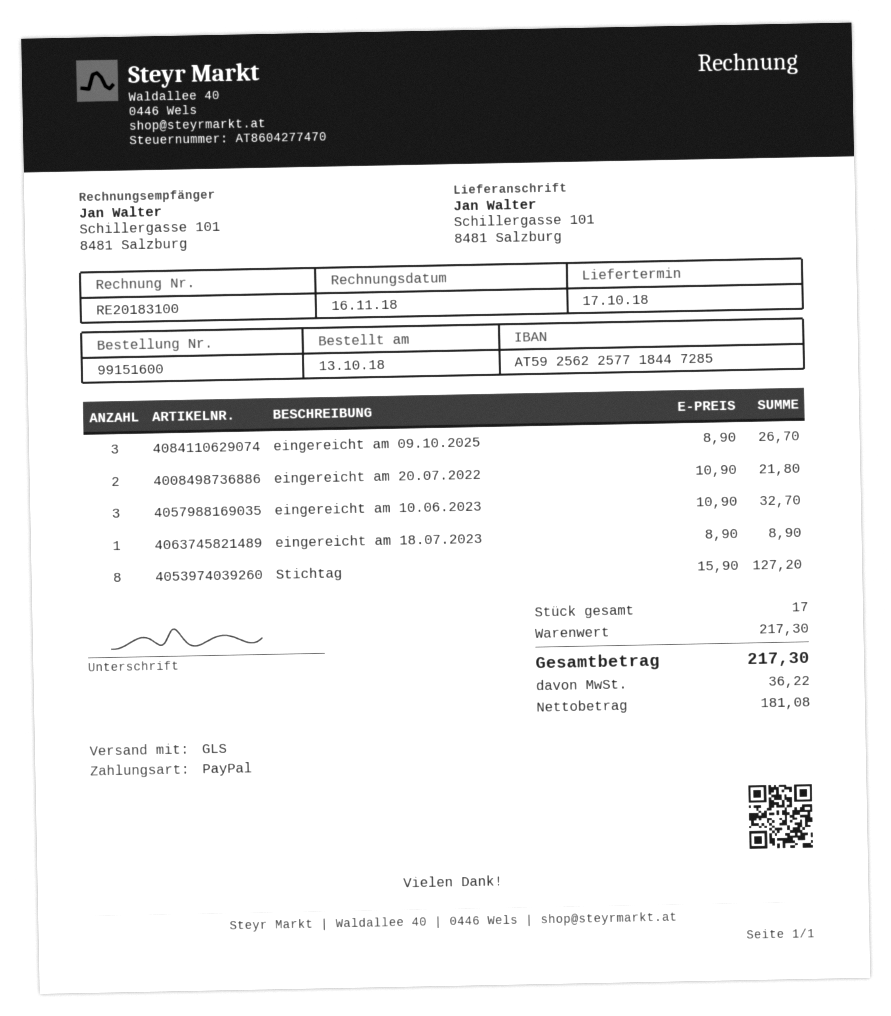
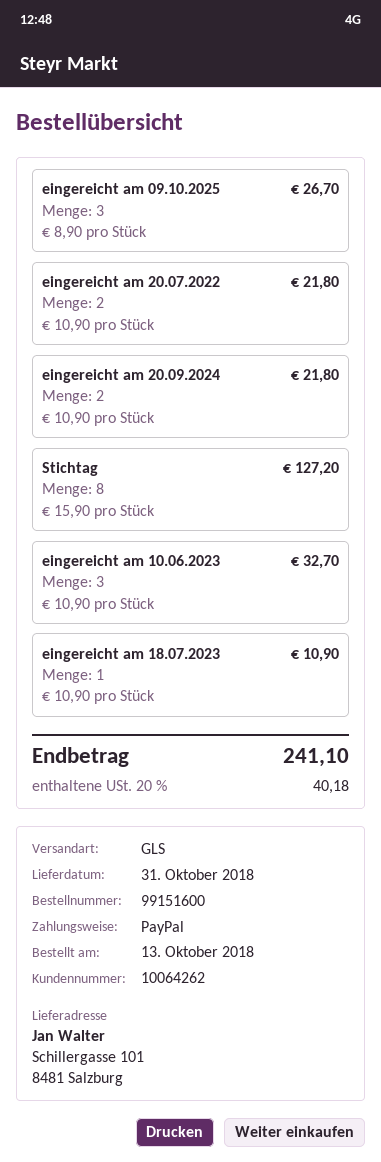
delivery date: 2018-10-17 -> 2018-10-31
eingereicht am 18.07.2023: 1 x 8.90 = 8.90 -> 1 x 10.90 = 10.90
eingereicht am 20.09.2024: none -> 2 x 10.90 = 21.80
tax: 36.22 -> 40.18
total: 217.30 -> 241.10

